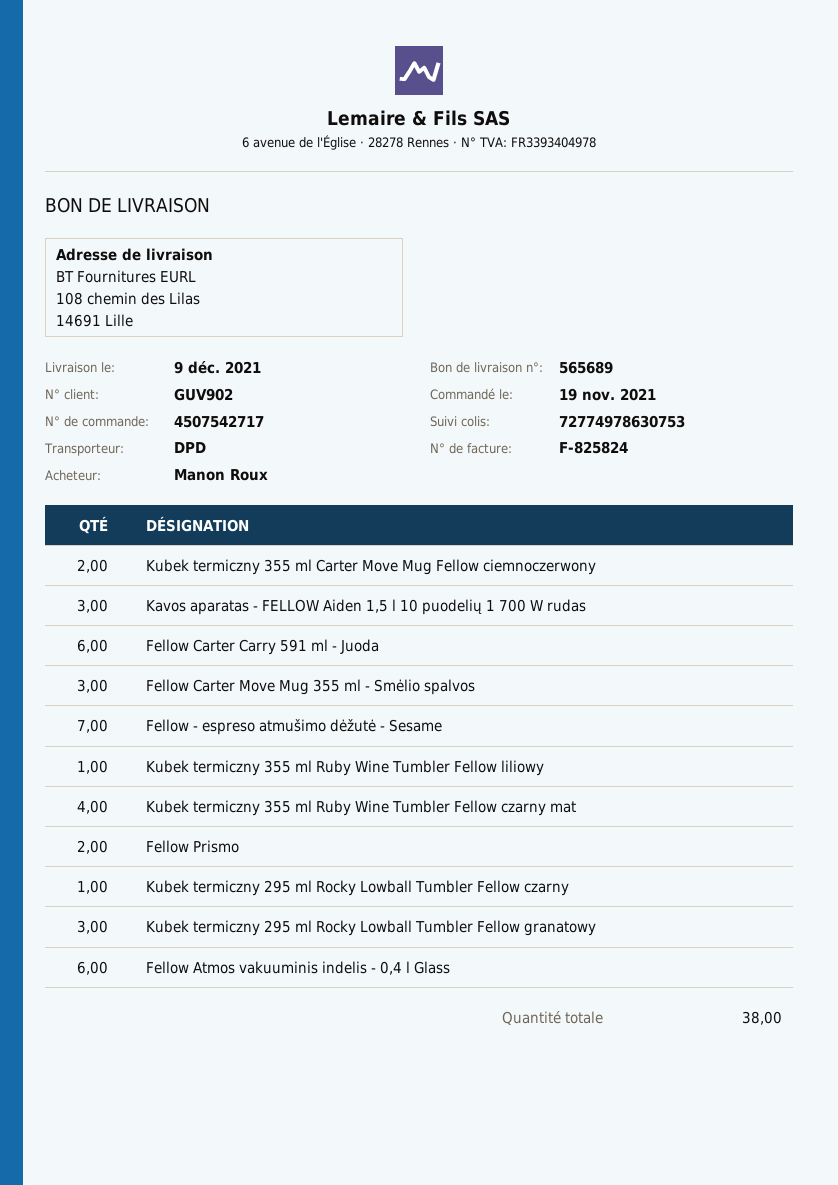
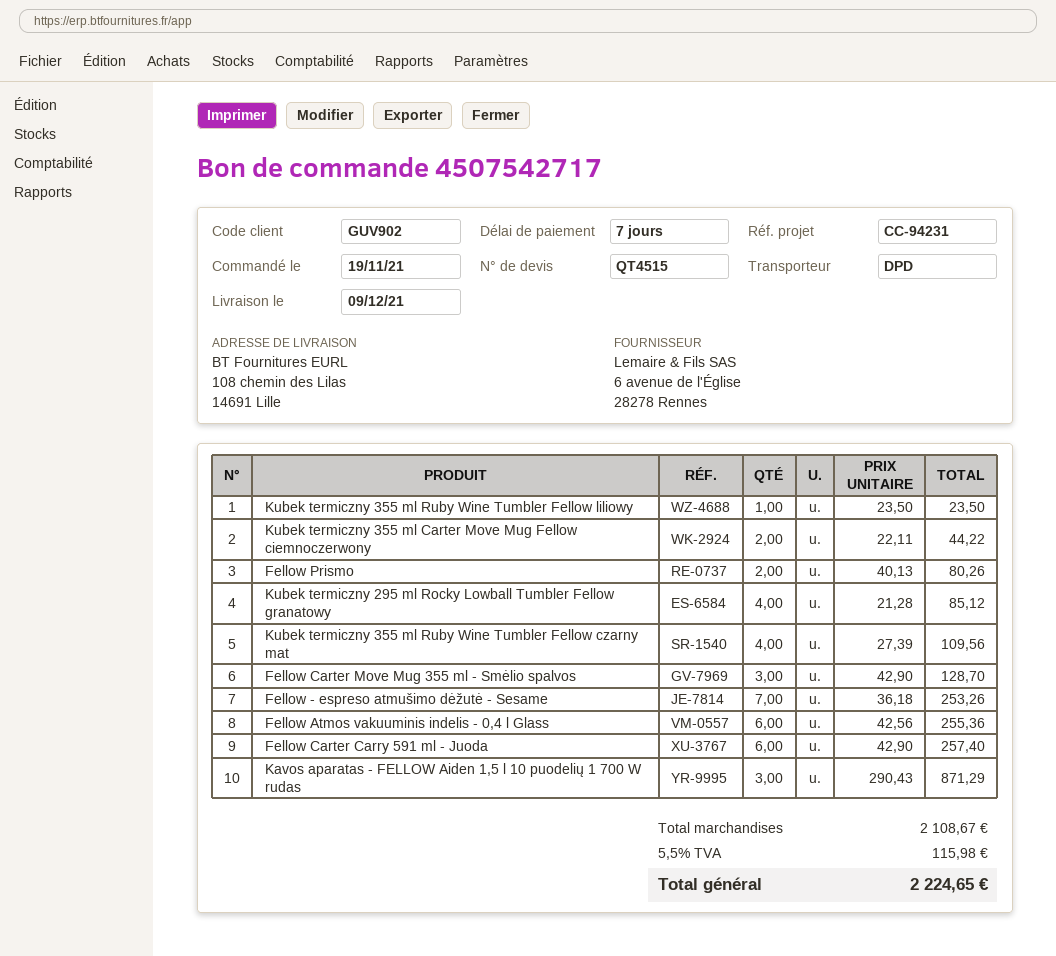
Kubek termiczny 295 ml Rocky Lowball Tumbler Fellow czarny: 1 -> none
Kubek termiczny 295 ml Rocky Lowball Tumbler Fellow granatowy: 3 -> 4

